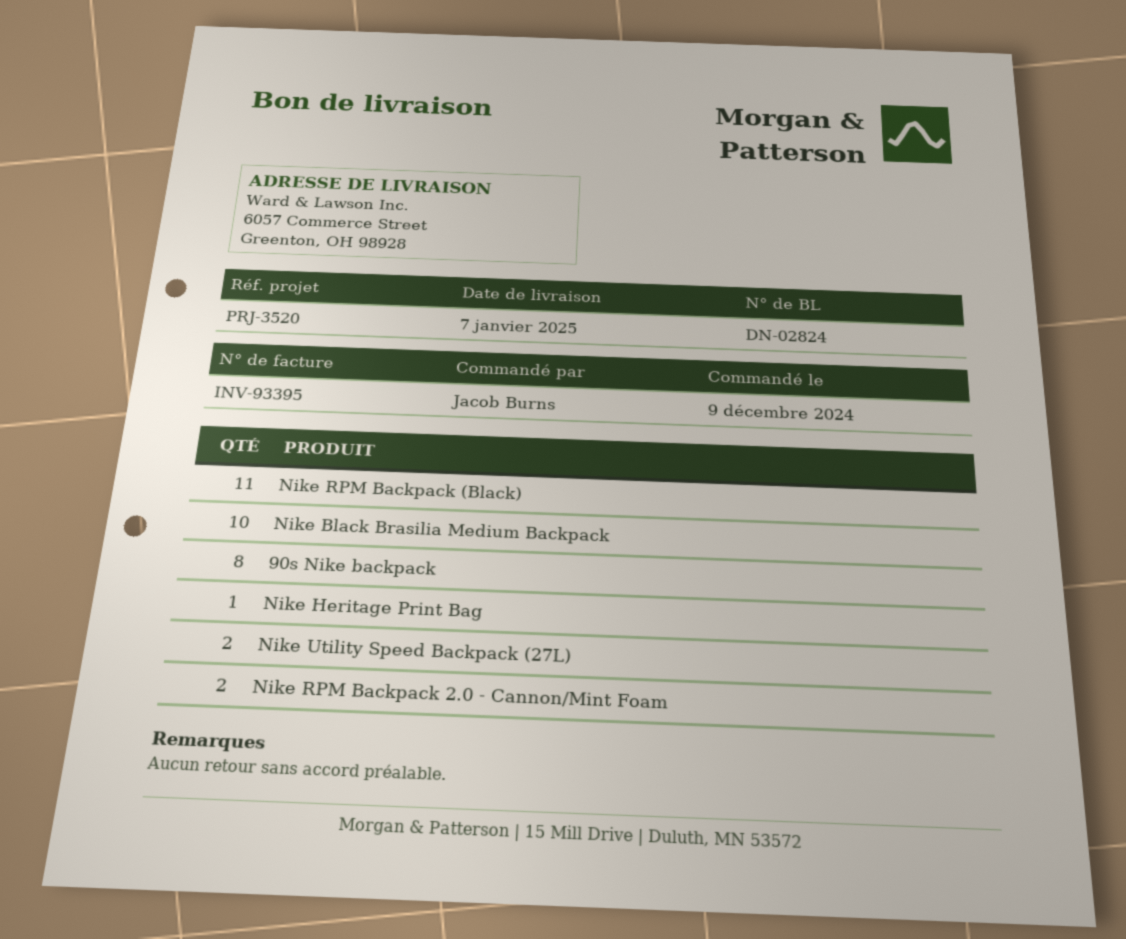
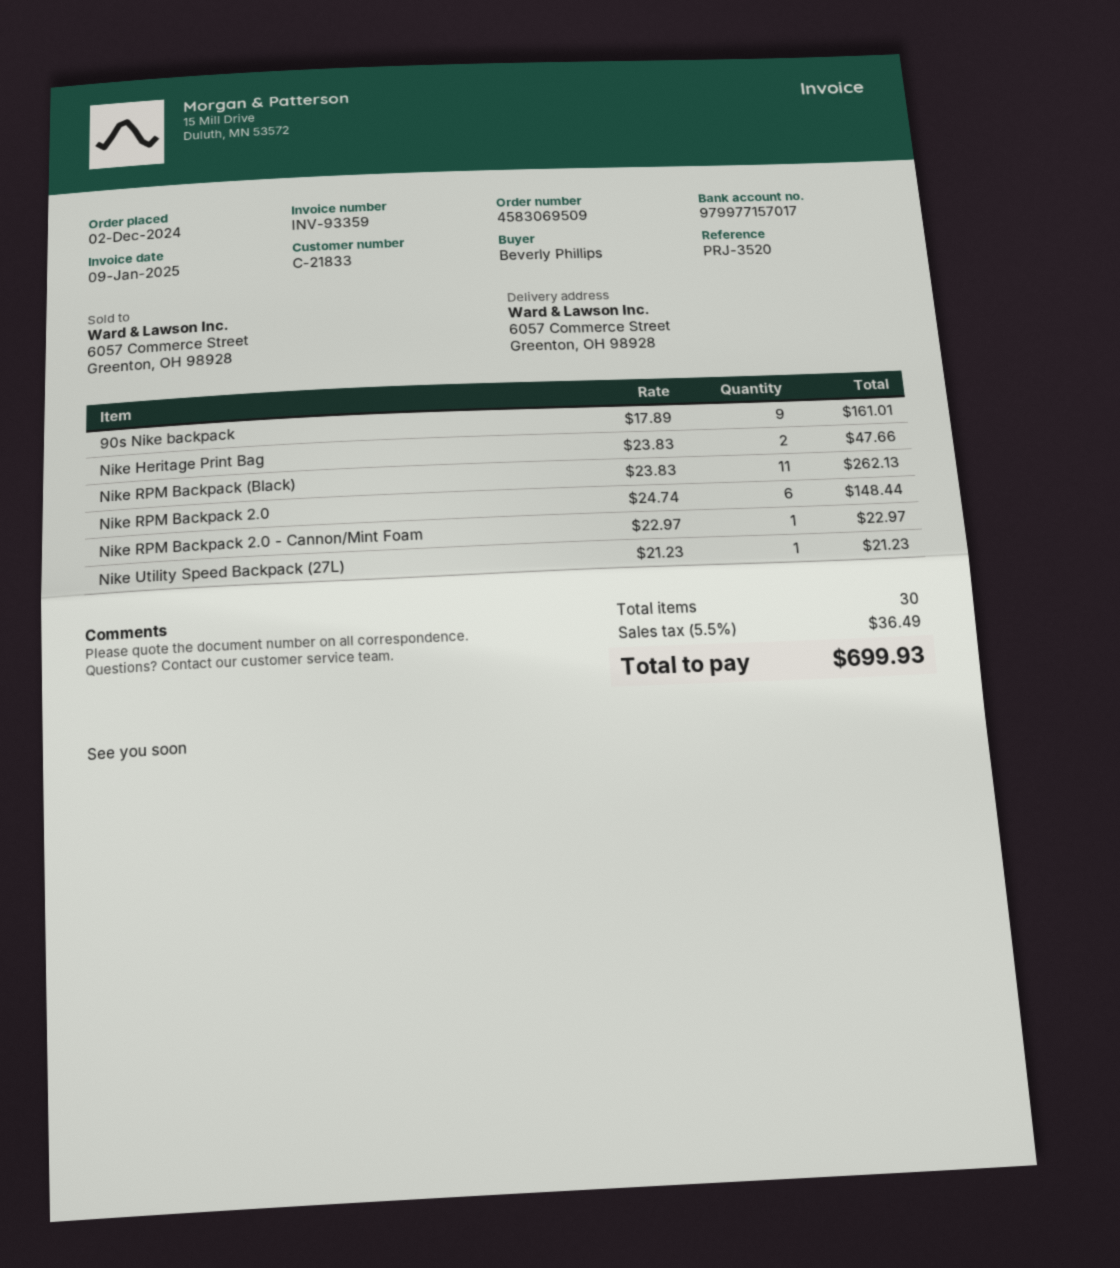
order date: 2024-12-09 -> 2024-12-02
invoice number: INV-93395 -> INV-93359
ordered by: Jacob Burns -> Beverly Phillips
Nike Black Brasilia Medium Backpack: 10 -> none
90s Nike backpack: 8 -> 9
Nike Heritage Print Bag: 1 -> 2
Nike Utility Speed Backpack (27L): 2 -> 1
Nike RPM Backpack 2.0 - Cannon/Mint Foam: 2 -> 1
Nike RPM Backpack 2.0: none -> 6

